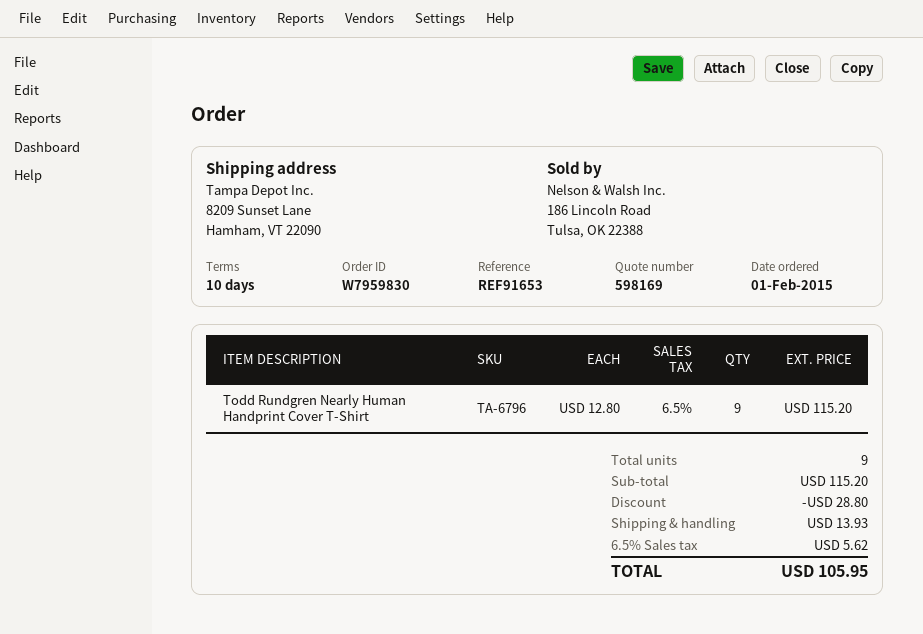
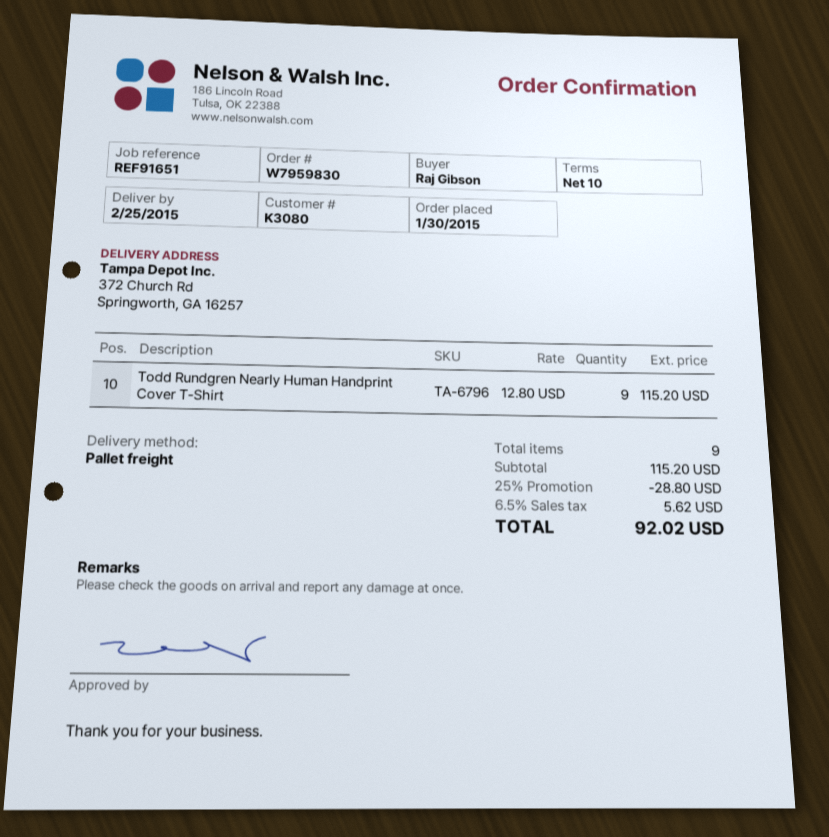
order date: 2015-02-01 -> 2015-01-30
reference: REF91653 -> REF91651
ship to: 8209 Sunset Lane, Hamham, VT 22090 -> 372 Church Rd, Springworth, GA 16257
shipping: 13.93 -> none
total: 105.95 -> 92.02

